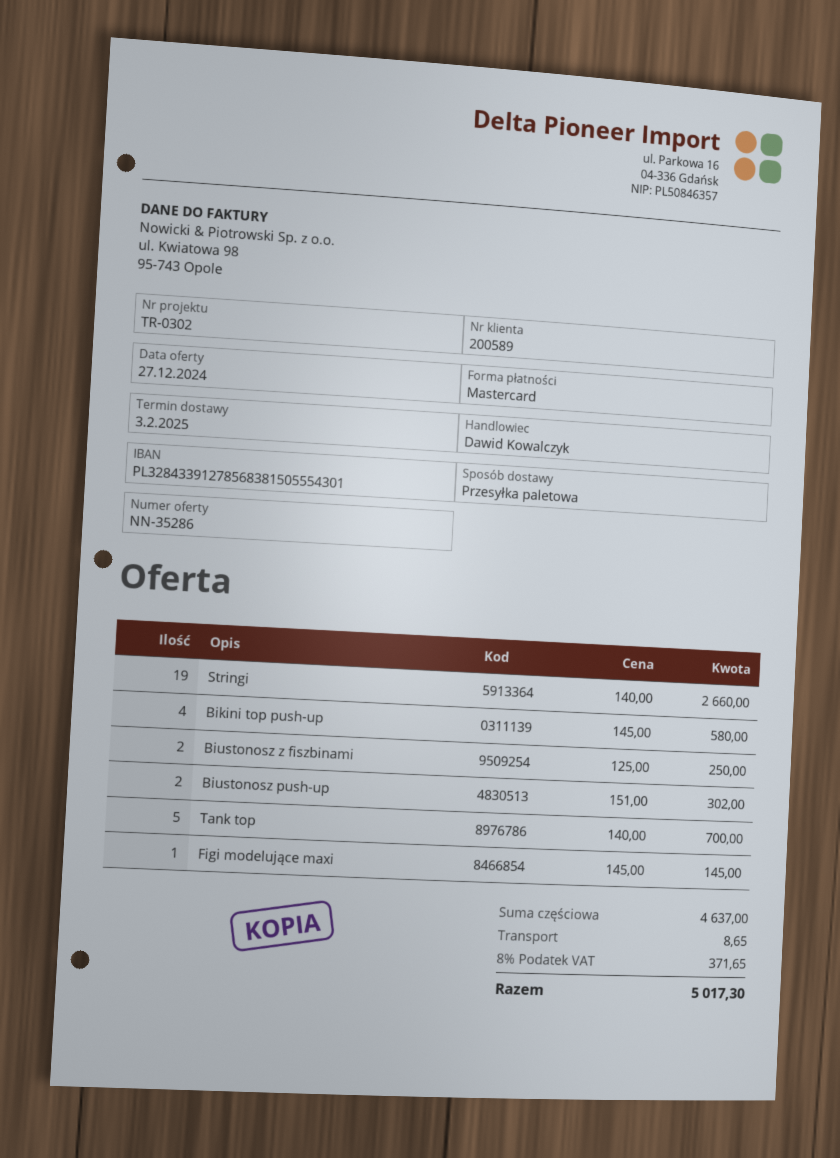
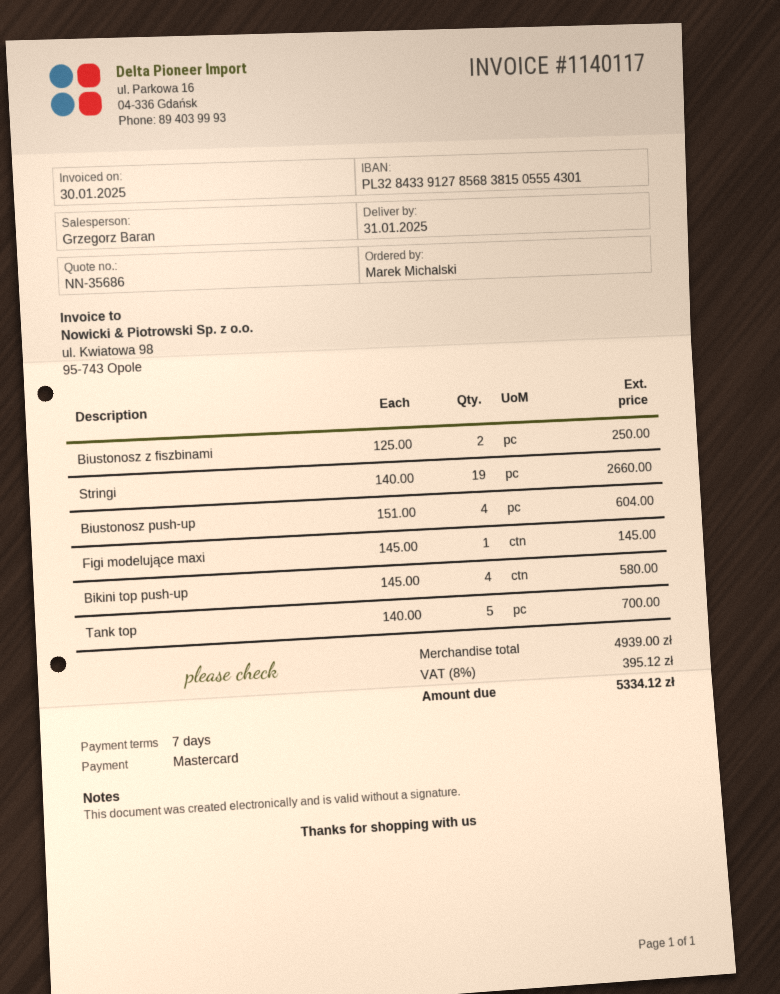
quote number: NN-35286 -> NN-35686
delivery date: 2025-02-03 -> 2025-01-31
sales rep: Dawid Kowalczyk -> Grzegorz Baran
Biustonosz push-up: 2 x 151.00 = 302.00 -> 4 x 151.00 = 604.00
subtotal: 4637.00 -> 4939.00
shipping: 8.65 -> none
tax: 8% = 371.65 -> 8% = 395.12
total: 5017.30 -> 5334.12

